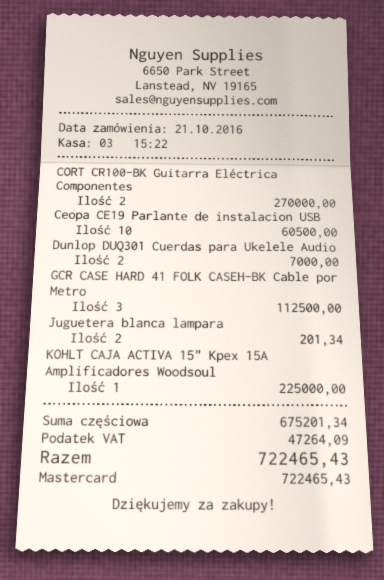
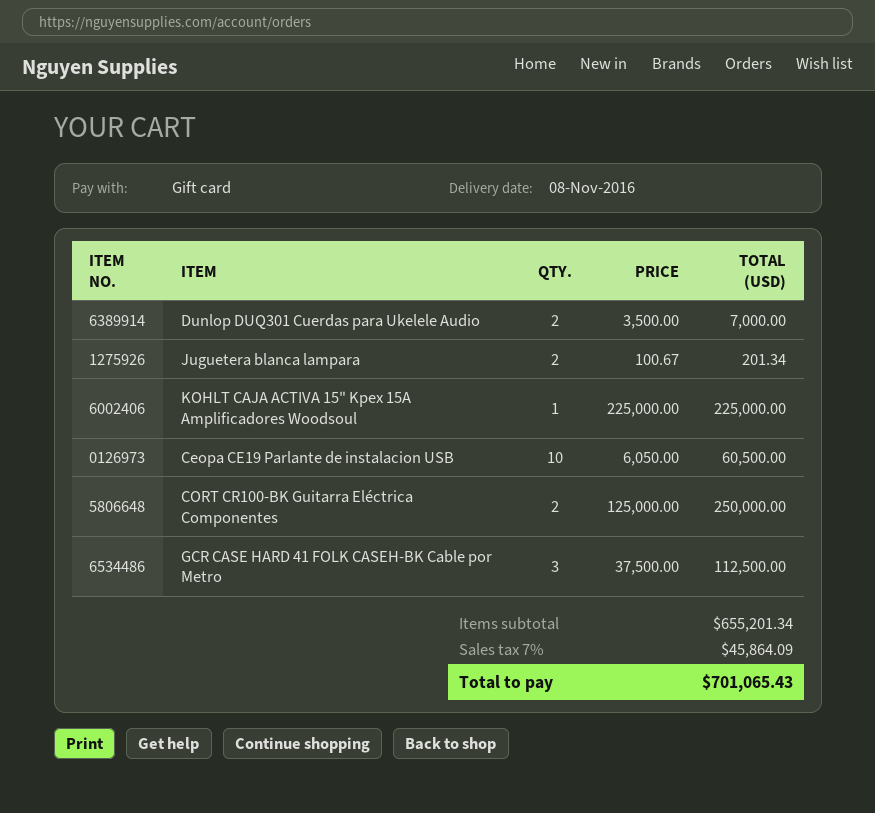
payment method: Mastercard -> gift card
CORT CR100-BK Guitarra Eléctrica Componentes: 2 for 270000.00 -> 2 for 250000.00
subtotal: 675201.34 -> 655201.34
tax: 47264.09 -> 45864.09
total: 722465.43 -> 701065.43

